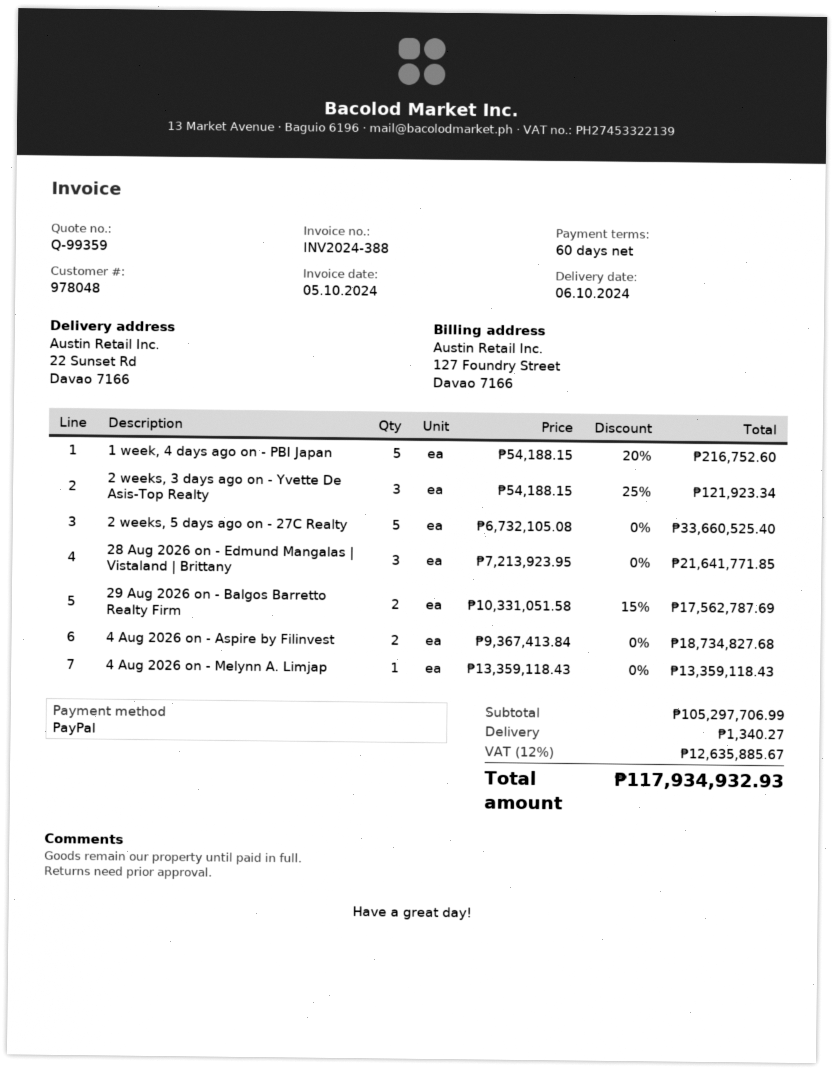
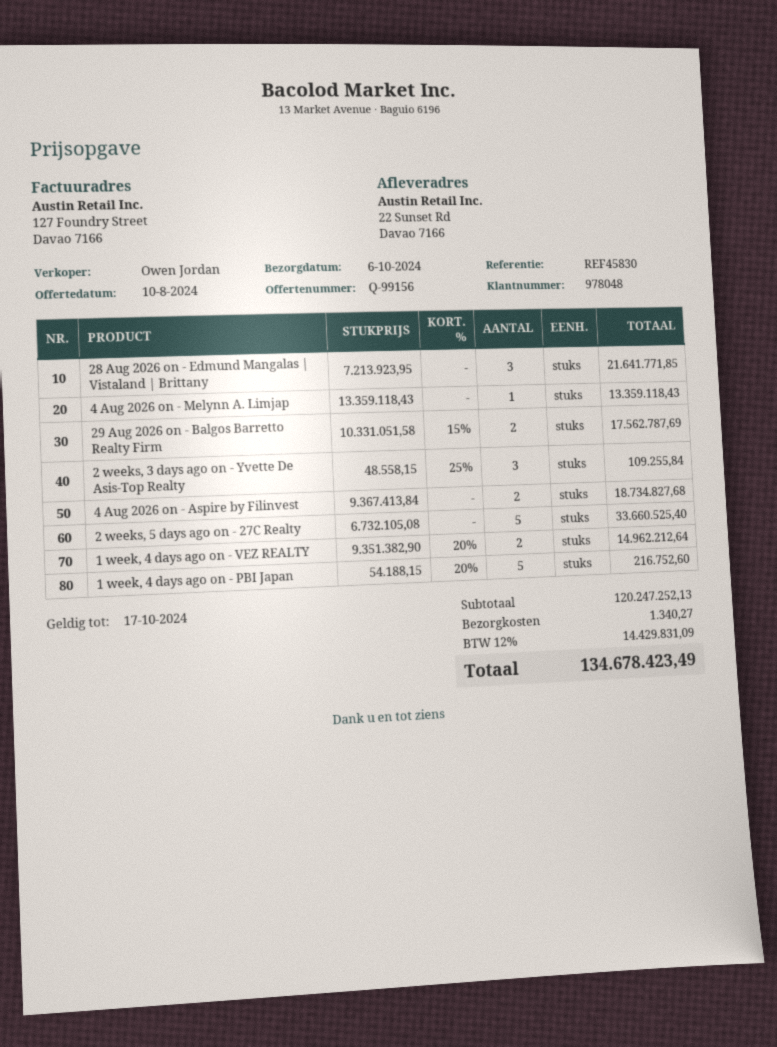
quote number: Q-99359 -> Q-99156
2 weeks, 3 days ago on - Yvette De Asis-Top Realty: 3 x 54188.15 - 25% = 121923.34 -> 3 x 48558.15 - 25% = 109255.84
1 week, 4 days ago on - VEZ REALTY: none -> 2 x 9351382.90 - 20% = 14962212.64
subtotal: 105297706.99 -> 120247252.13
tax: 12% = 12635885.67 -> 12% = 14429831.09
total: 117934932.93 -> 134678423.49

